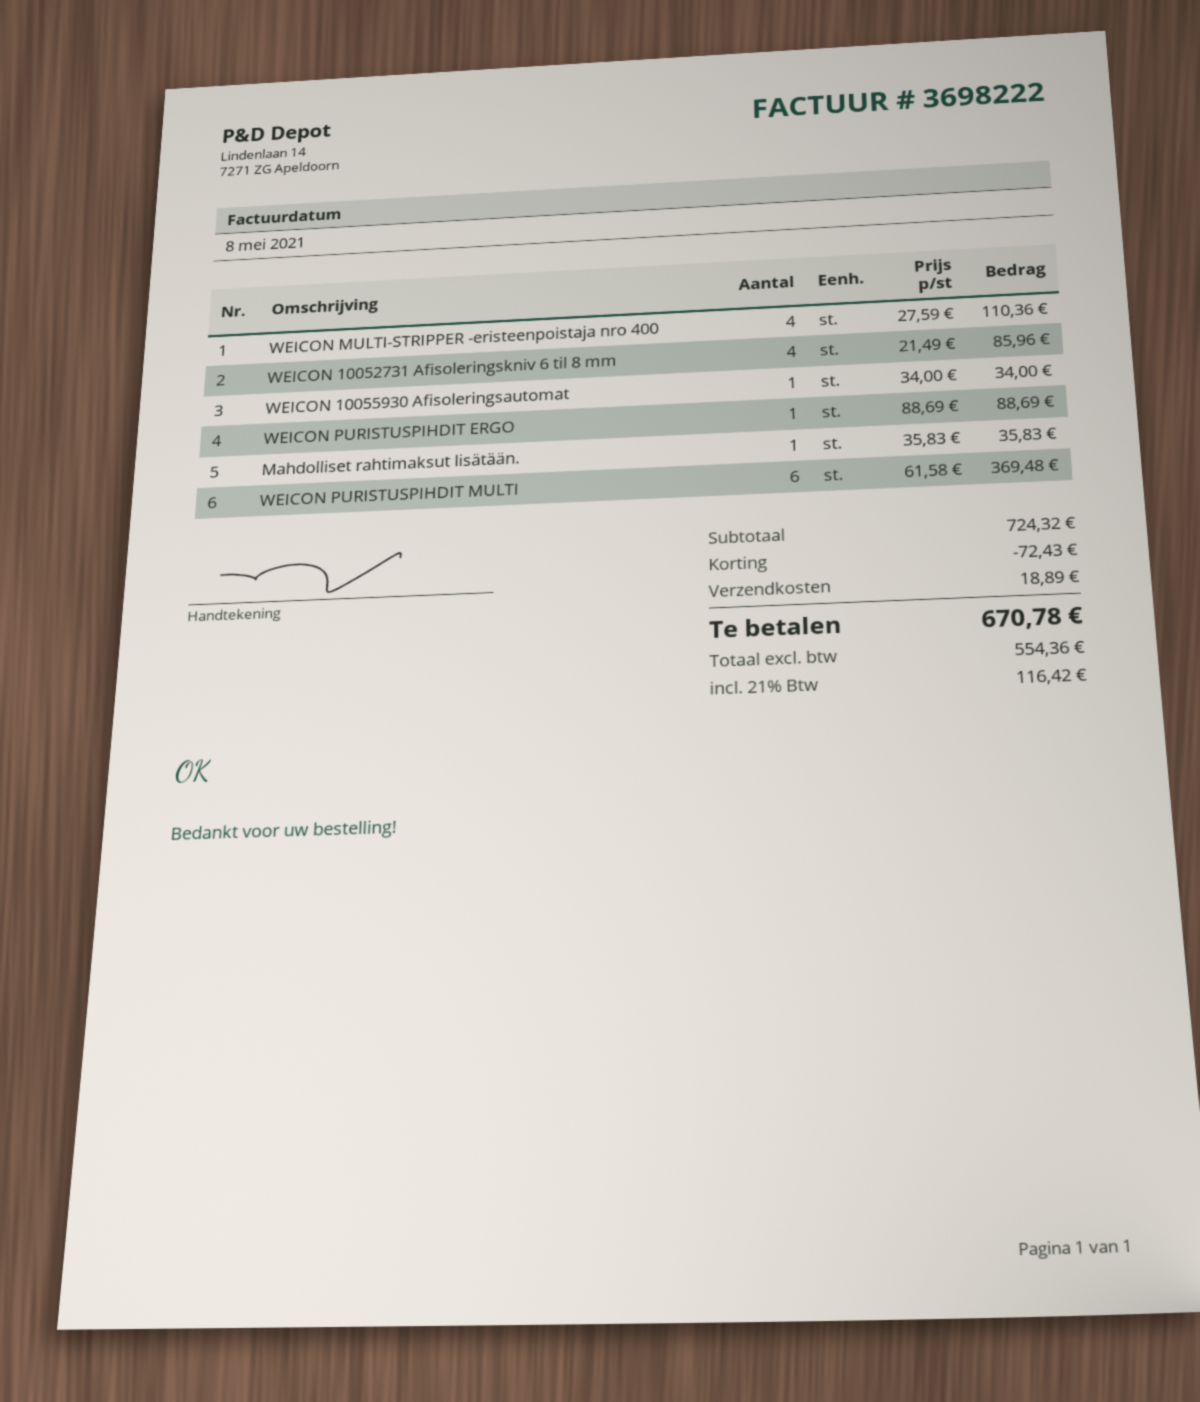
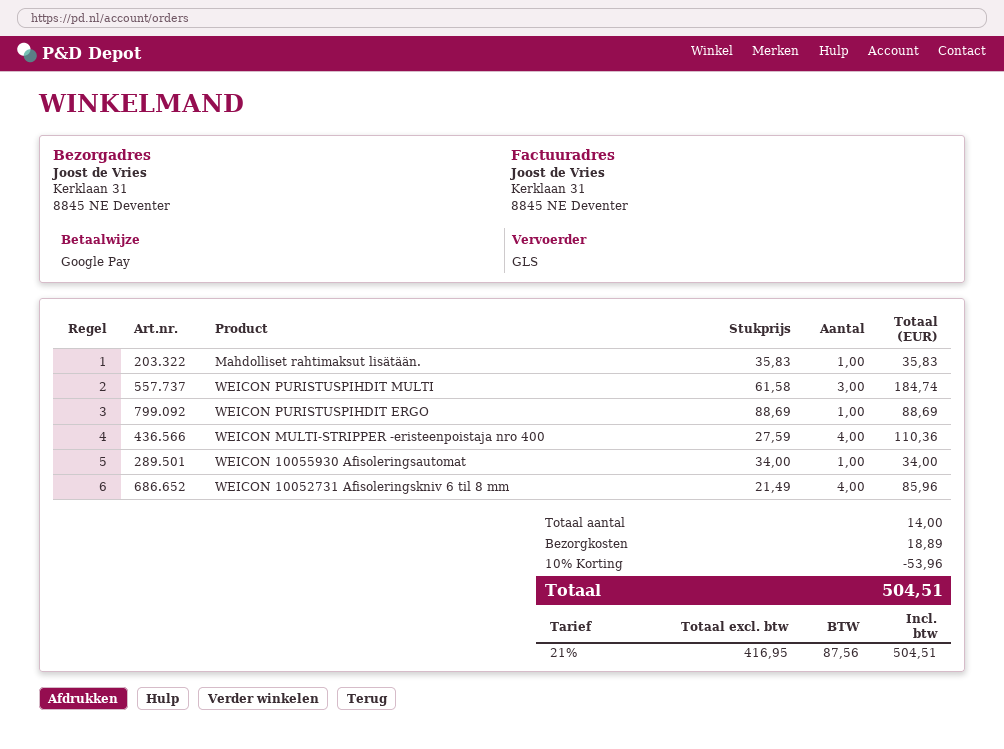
WEICON PURISTUSPIHDIT MULTI: 6 x 61.58 = 369.48 -> 3 x 61.58 = 184.74
discount: 72.43 -> 53.96
net: 554.36 -> 416.95
tax: 21% = 116.42 -> 21% = 87.56
total: 670.78 -> 504.51

